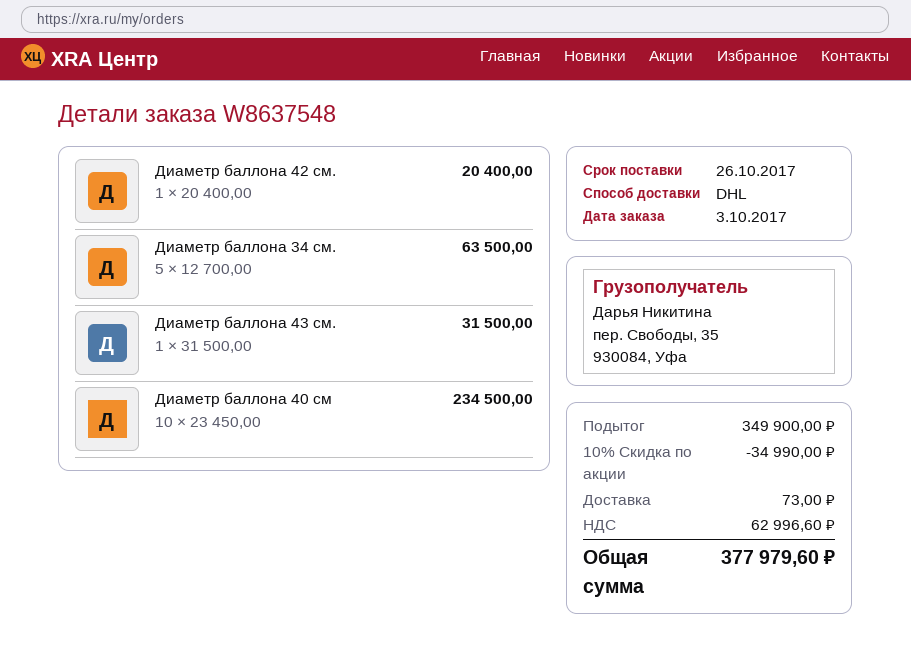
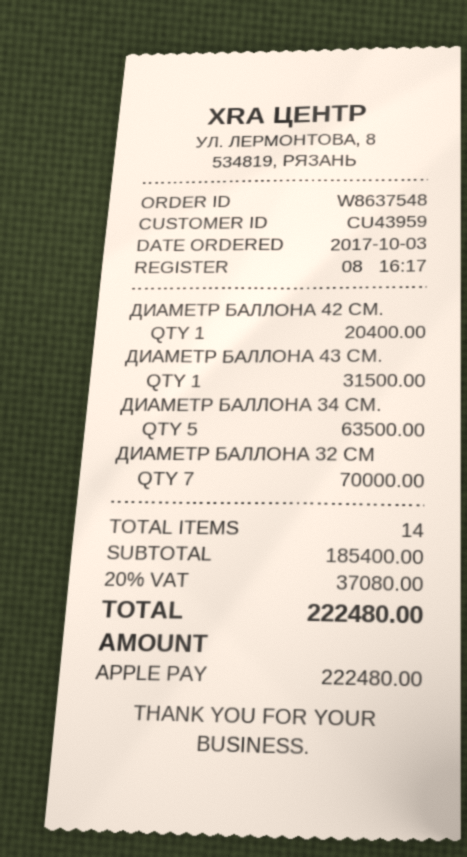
Диаметр баллона 40 см: 10 for 234500.00 -> none
ДИАМЕТР БАЛЛОНА 32 СМ: none -> 7 for 70000.00
subtotal: 349900.00 -> 185400.00
discount: 10% = 34990.00 -> none
shipping: 73.00 -> none
tax: 62996.60 -> 37080.00
total: 377979.60 -> 222480.00

